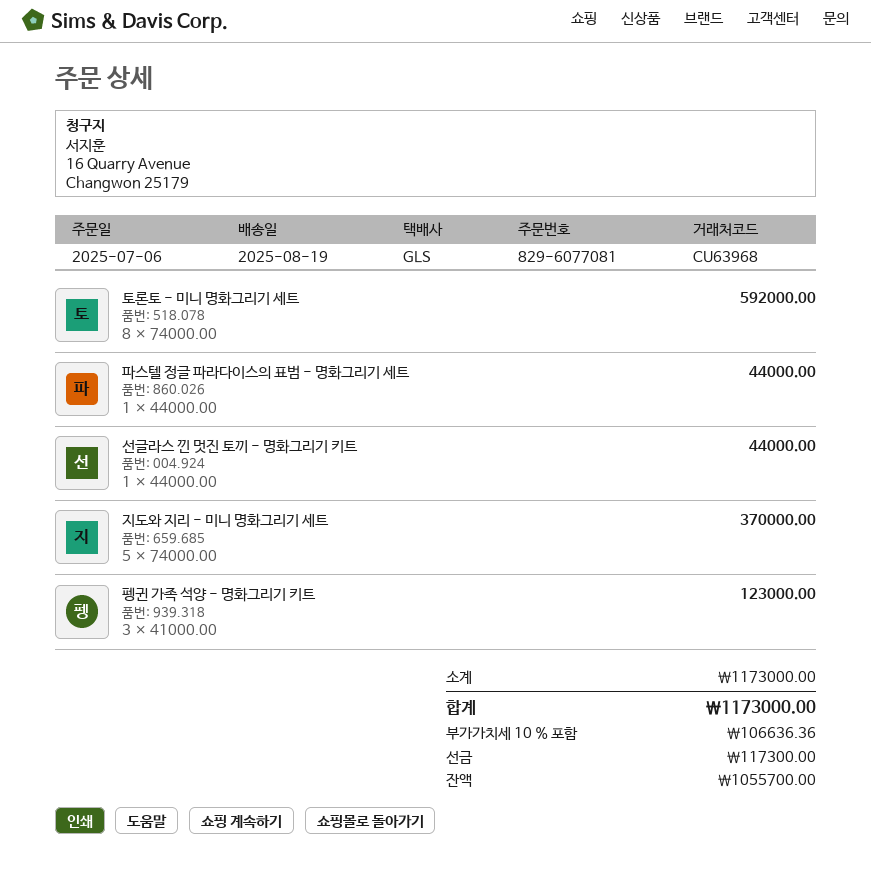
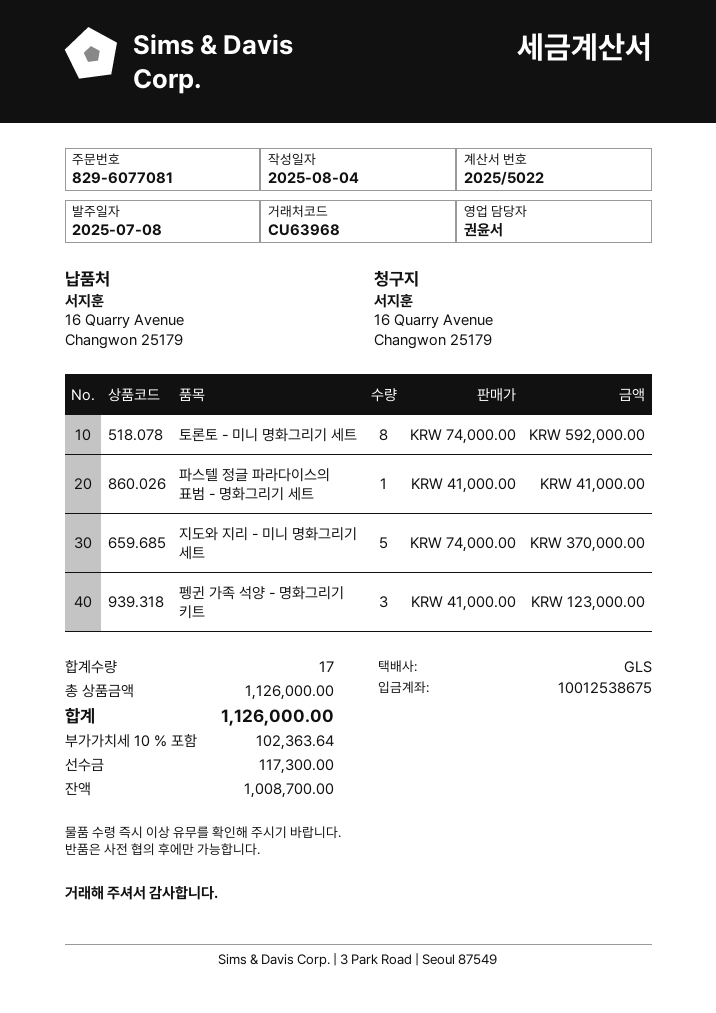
order date: 2025-07-06 -> 2025-07-08
파스텔 정글 파라다이스의 표범 - 명화그리기 세트: 1 x 44000.00 = 44000.00 -> 1 x 41000.00 = 41000.00
선글라스 낀 멋진 토끼 - 명화그리기 키트: 1 x 44000.00 = 44000.00 -> none
subtotal: 1173000.00 -> 1126000.00
tax: 10% = 106636.36 -> 10% = 102363.64
total: 1173000.00 -> 1126000.00
balance: 1055700.00 -> 1008700.00

